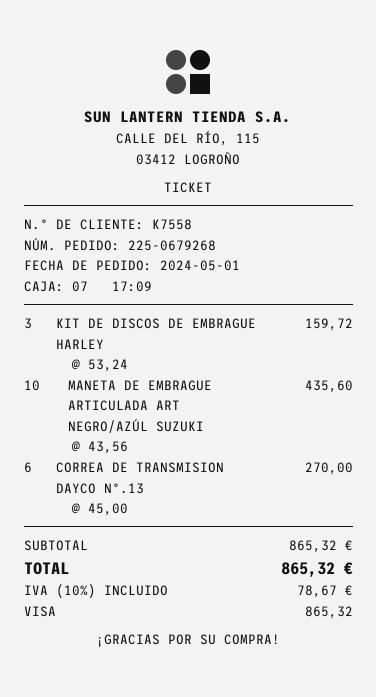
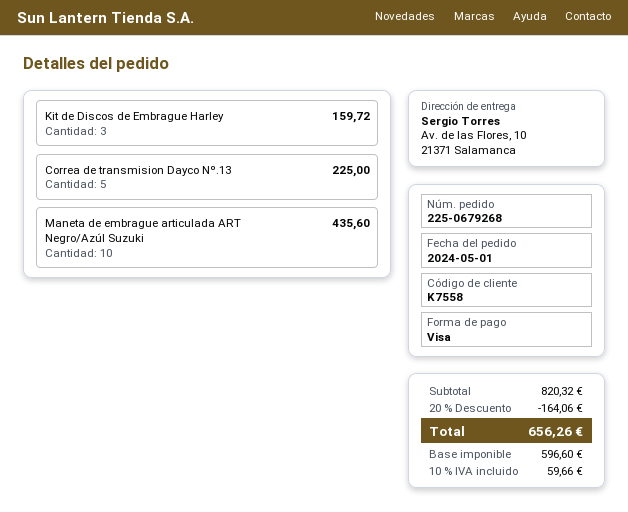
CORREA DE TRANSMISION DAYCO Nº.13: 6 for 270.00 -> 5 for 225.00
subtotal: 865.32 -> 820.32
discount: none -> 20% = 164.06
tax: 10% = 78.67 -> 10% = 59.66
total: 865.32 -> 656.26

